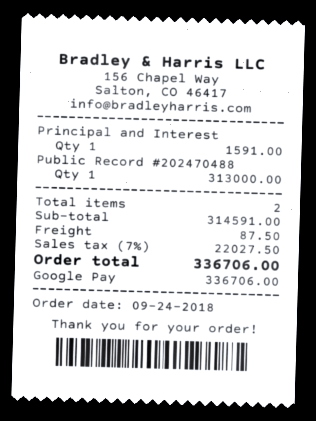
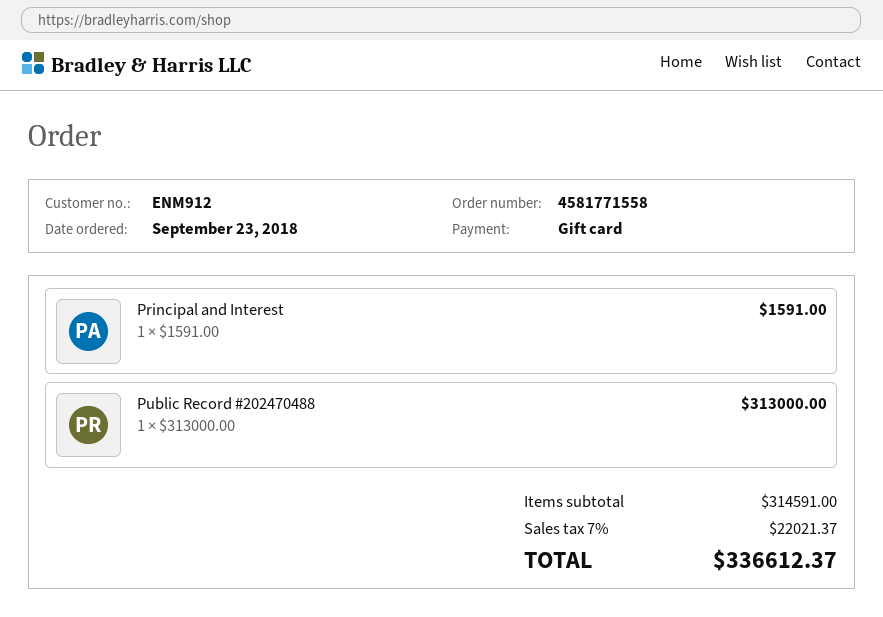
order date: 2018-09-24 -> 2018-09-23
payment method: Google Pay -> gift card
shipping: 87.50 -> none
tax: 7% = 22027.50 -> 7% = 22021.37
total: 336706.00 -> 336612.37

